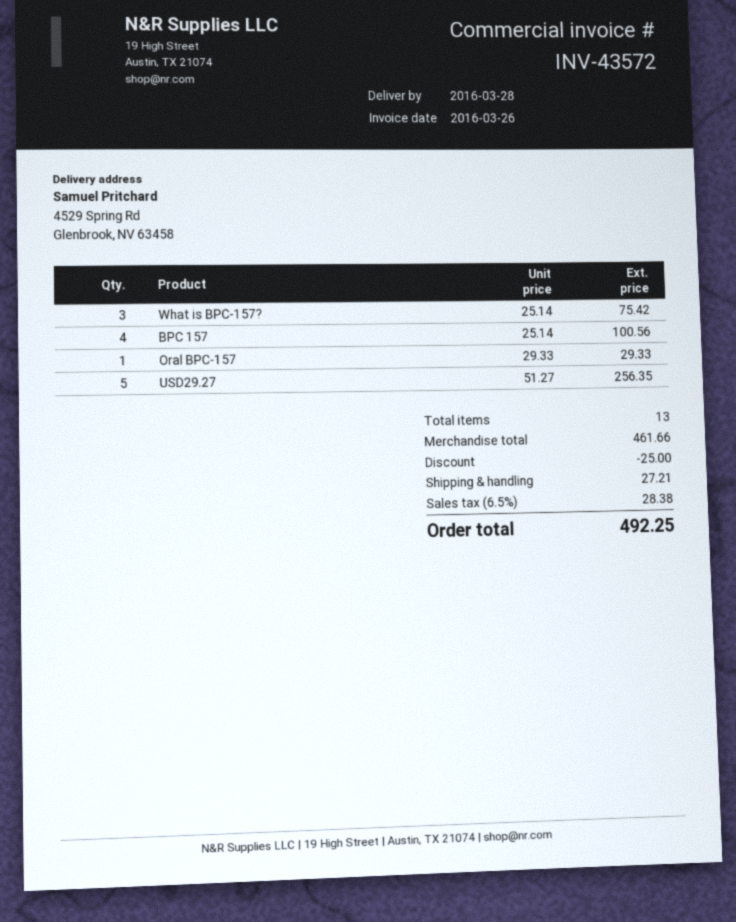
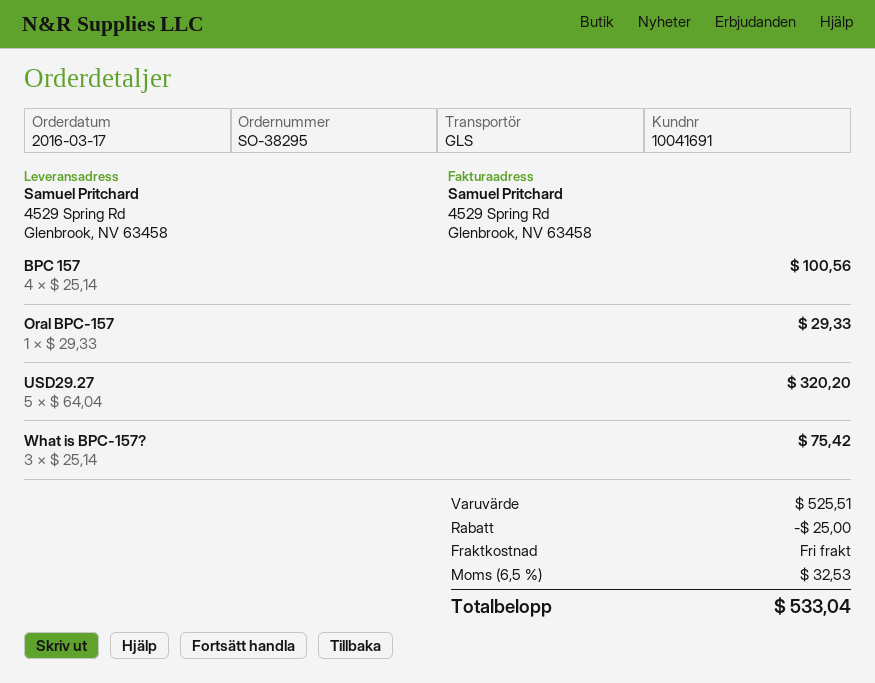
USD29.27: 5 x 51.27 = 256.35 -> 5 x 64.04 = 320.20
subtotal: 461.66 -> 525.51
shipping: 27.21 -> 0.00
tax: 6.5% = 28.38 -> 6.5% = 32.53
total: 492.25 -> 533.04

